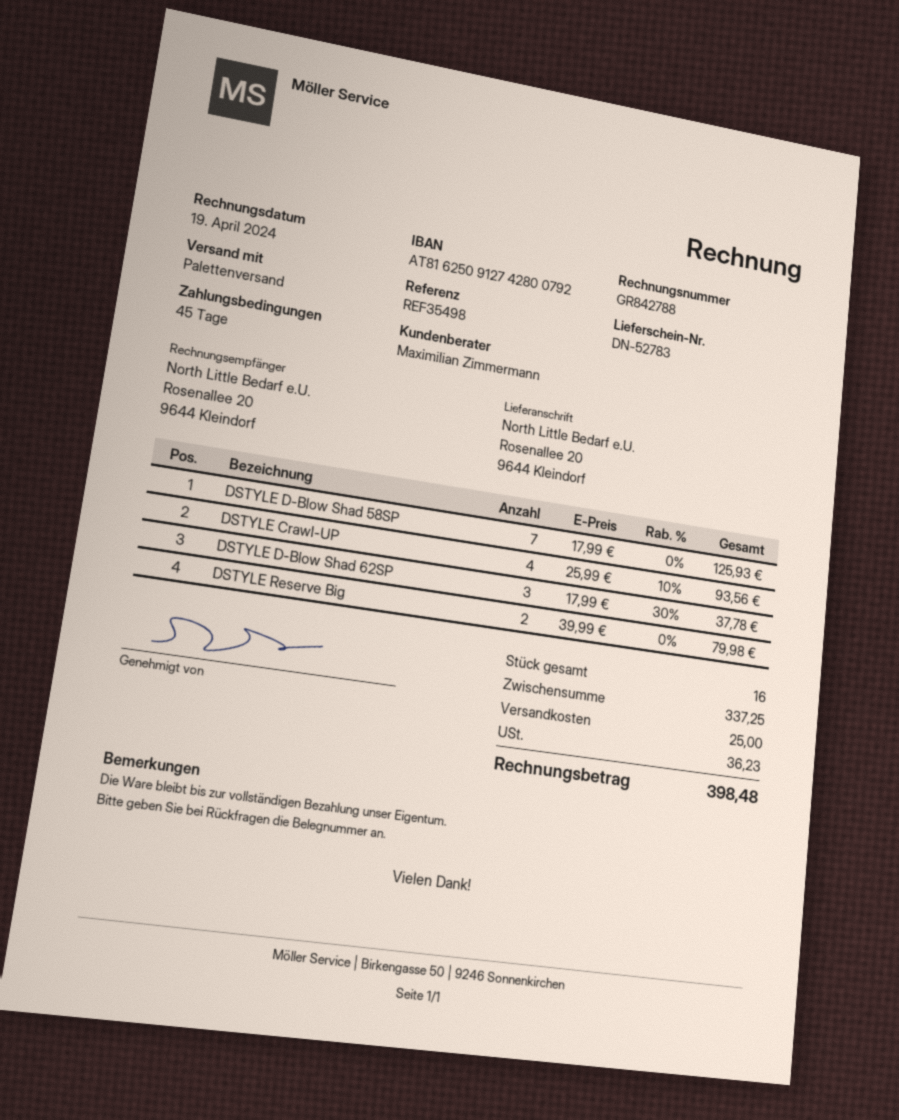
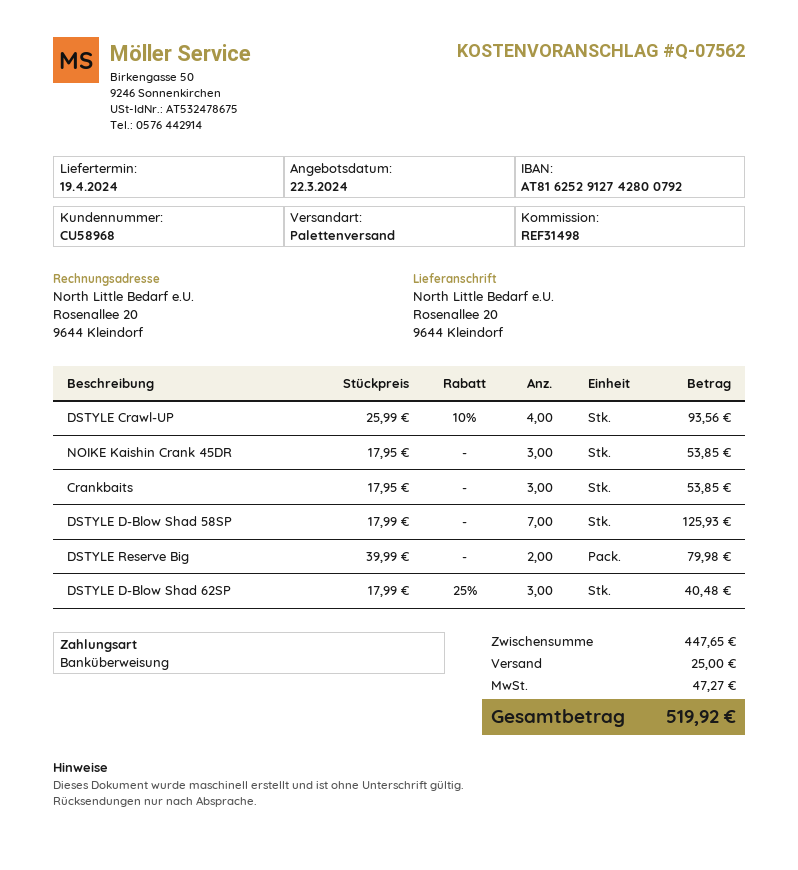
reference: REF35498 -> REF31498
bank account: AT816250912742800792 -> AT816252912742800792
DSTYLE D-Blow Shad 62SP: 3 x 17.99 - 30% = 37.78 -> 3 x 17.99 - 25% = 40.48
NOIKE Kaishin Crank 45DR: none -> 3 x 17.95 = 53.85
Crankbaits: none -> 3 x 17.95 = 53.85
subtotal: 337.25 -> 447.65
tax: 36.23 -> 47.27
total: 398.48 -> 519.92

